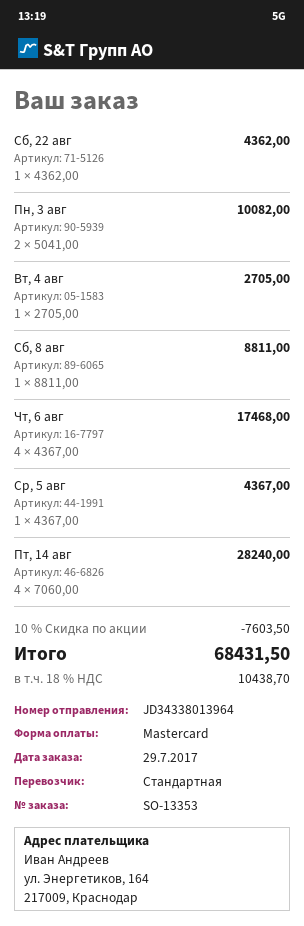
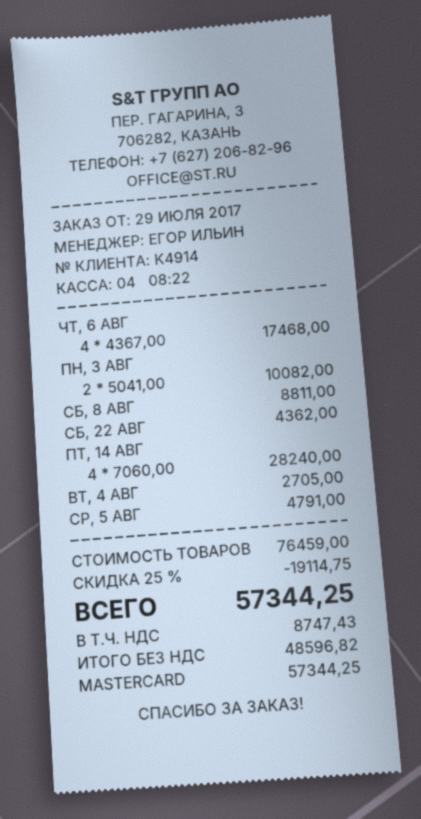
Ср, 5 авг: 1 x 4367.00 = 4367.00 -> 1 x 4791.00 = 4791.00
discount: 10% = 7603.50 -> 25% = 19114.75
tax: 10438.70 -> 8747.43
total: 68431.50 -> 57344.25

